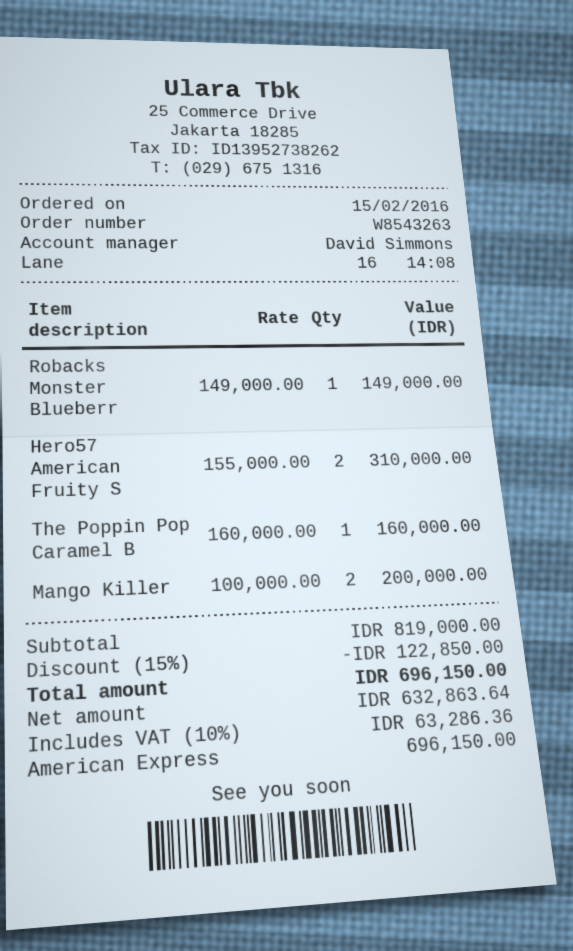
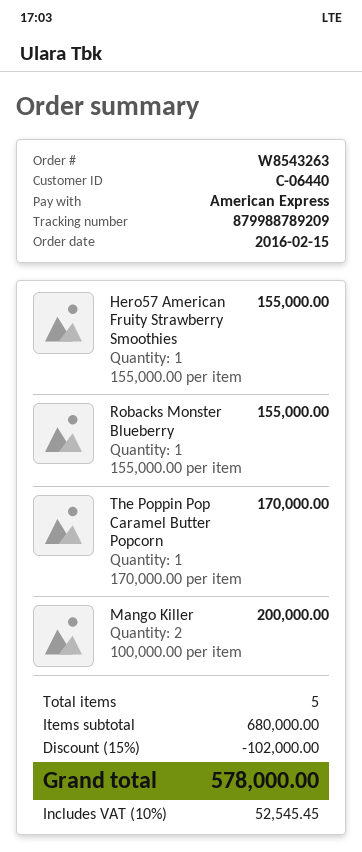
Robacks Monster Blueberr: 1 x 149000.00 = 149000.00 -> 1 x 155000.00 = 155000.00
Hero57 American Fruity S: 2 x 155000.00 = 310000.00 -> 1 x 155000.00 = 155000.00
The Poppin Pop Caramel B: 1 x 160000.00 = 160000.00 -> 1 x 170000.00 = 170000.00
subtotal: 819000.00 -> 680000.00
discount: 15% = 122850.00 -> 15% = 102000.00
tax: 10% = 63286.36 -> 10% = 52545.45
total: 696150.00 -> 578000.00

